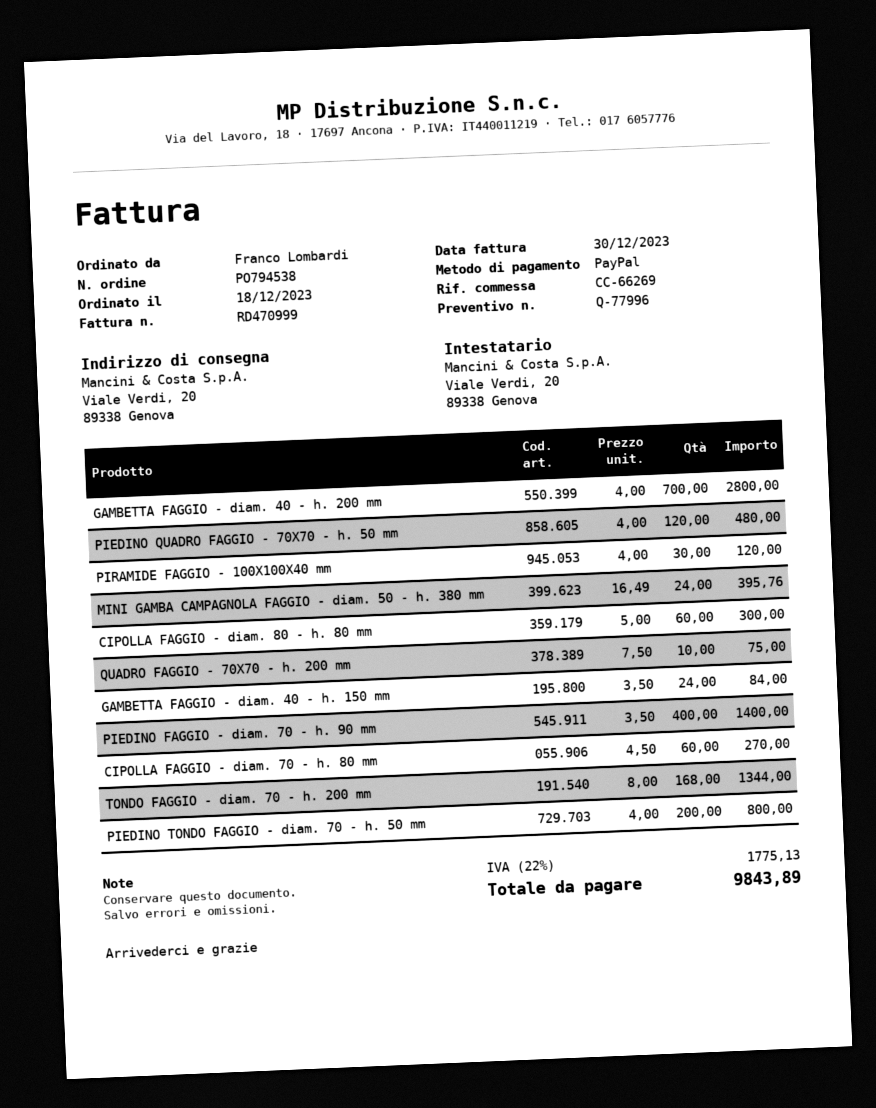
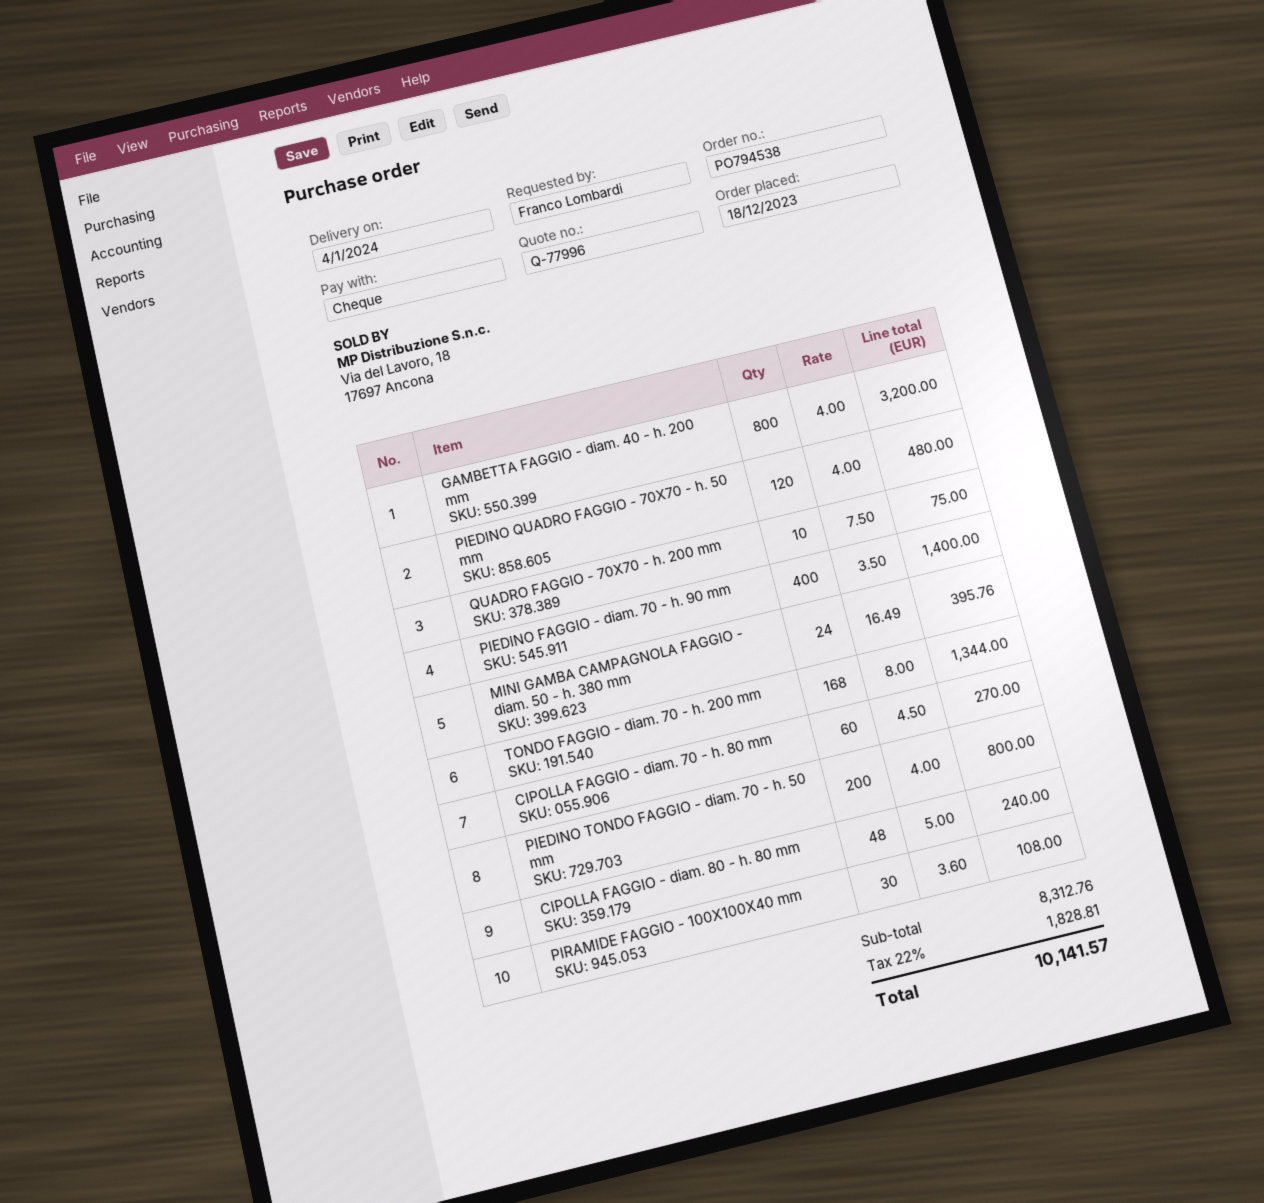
payment method: PayPal -> cheque
GAMBETTA FAGGIO - diam. 40 - h. 200 mm: 700 x 4.00 = 2800.00 -> 800 x 4.00 = 3200.00
PIRAMIDE FAGGIO - 100X100X40 mm: 30 x 4.00 = 120.00 -> 30 x 3.60 = 108.00
CIPOLLA FAGGIO - diam. 80 - h. 80 mm: 60 x 5.00 = 300.00 -> 48 x 5.00 = 240.00
GAMBETTA FAGGIO - diam. 40 - h. 150 mm: 24 x 3.50 = 84.00 -> none
tax: 22% = 1775.13 -> 22% = 1828.81
total: 9843.89 -> 10141.57

